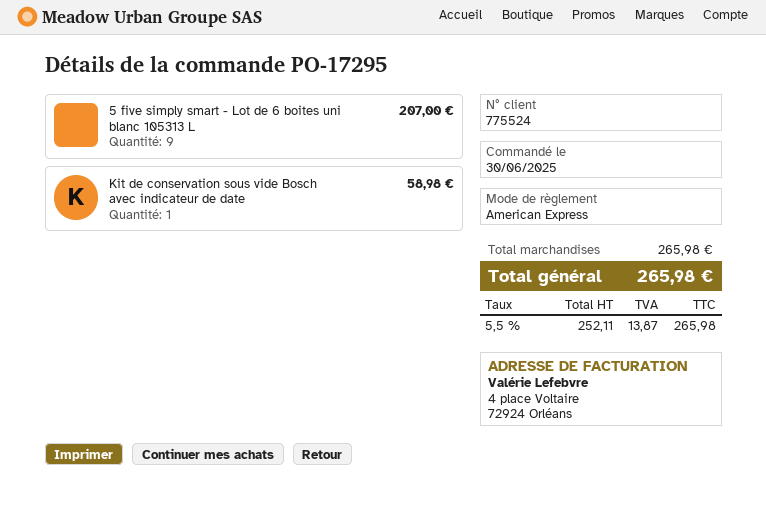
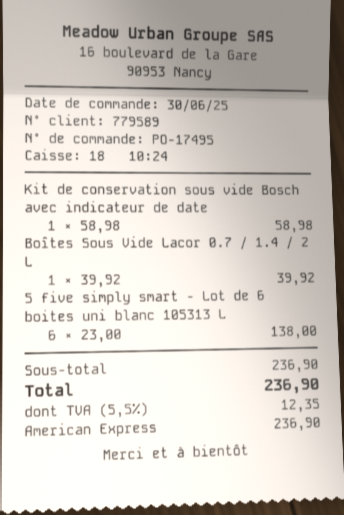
order number: PO-17295 -> PO-17495
customer number: 775524 -> 779589
5 five simply smart - Lot de 6 boites uni blanc 105313 L: 9 for 207.00 -> 6 for 138.00
Boîtes Sous Vide Lacor 0.7 / 1.4 / 2 L: none -> 1 for 39.92
subtotal: 265.98 -> 236.90
tax: 5.5% = 13.87 -> 5.5% = 12.35
total: 265.98 -> 236.90

